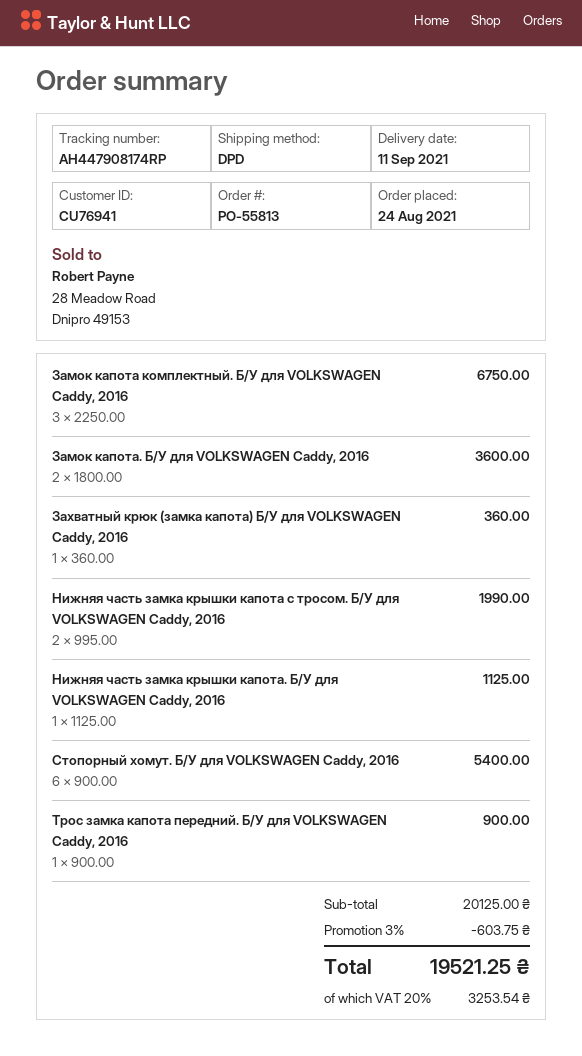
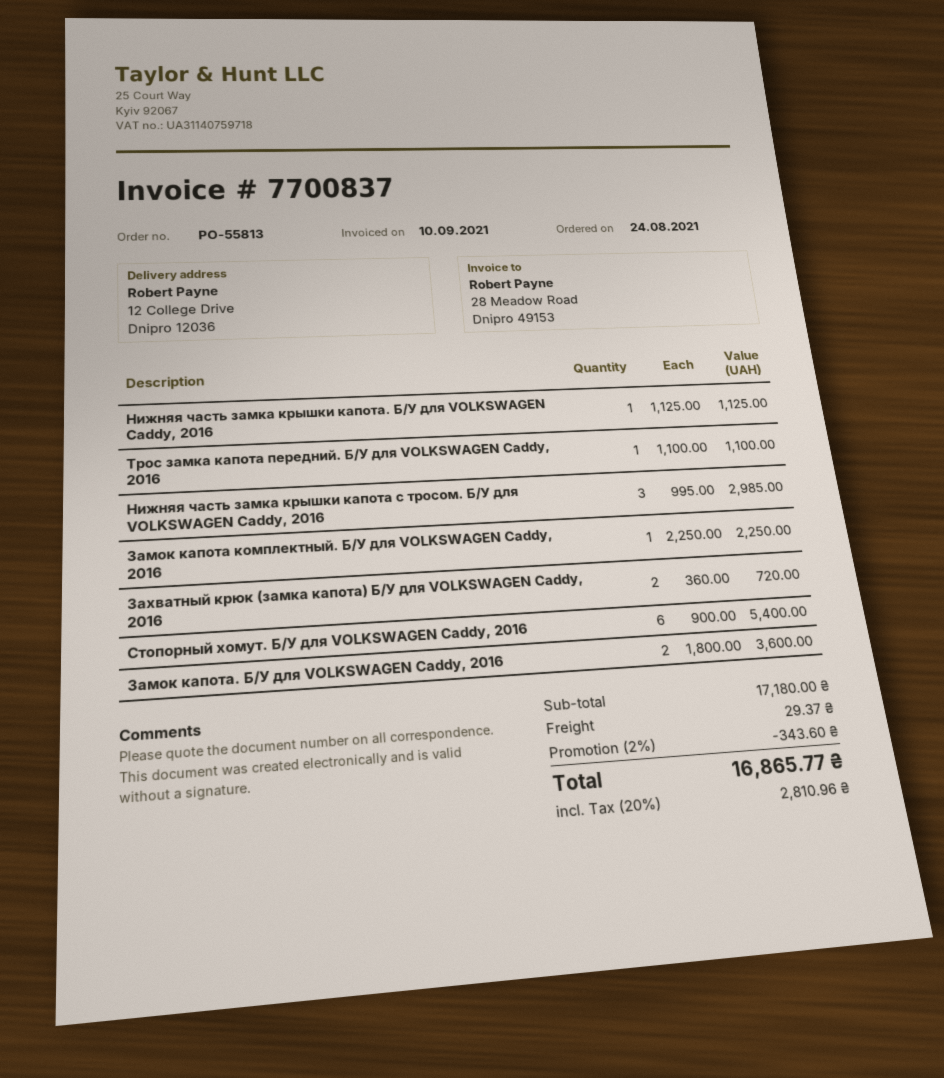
Замок капота комплектный. Б/У для VOLKSWAGEN Caddy, 2016: 3 x 2250.00 = 6750.00 -> 1 x 2250.00 = 2250.00
Захватный крюк (замка капота) Б/У для VOLKSWAGEN Caddy, 2016: 1 x 360.00 = 360.00 -> 2 x 360.00 = 720.00
Нижняя часть замка крышки капота с тросом. Б/У для VOLKSWAGEN Caddy, 2016: 2 x 995.00 = 1990.00 -> 3 x 995.00 = 2985.00
Трос замка капота передний. Б/У для VOLKSWAGEN Caddy, 2016: 1 x 900.00 = 900.00 -> 1 x 1100.00 = 1100.00
subtotal: 20125.00 -> 17180.00
discount: 3% = 603.75 -> 2% = 343.60
shipping: none -> 29.37
tax: 20% = 3253.54 -> 20% = 2810.96
total: 19521.25 -> 16865.77

